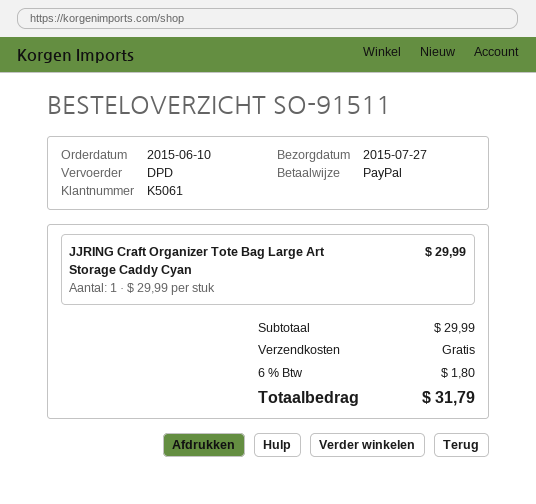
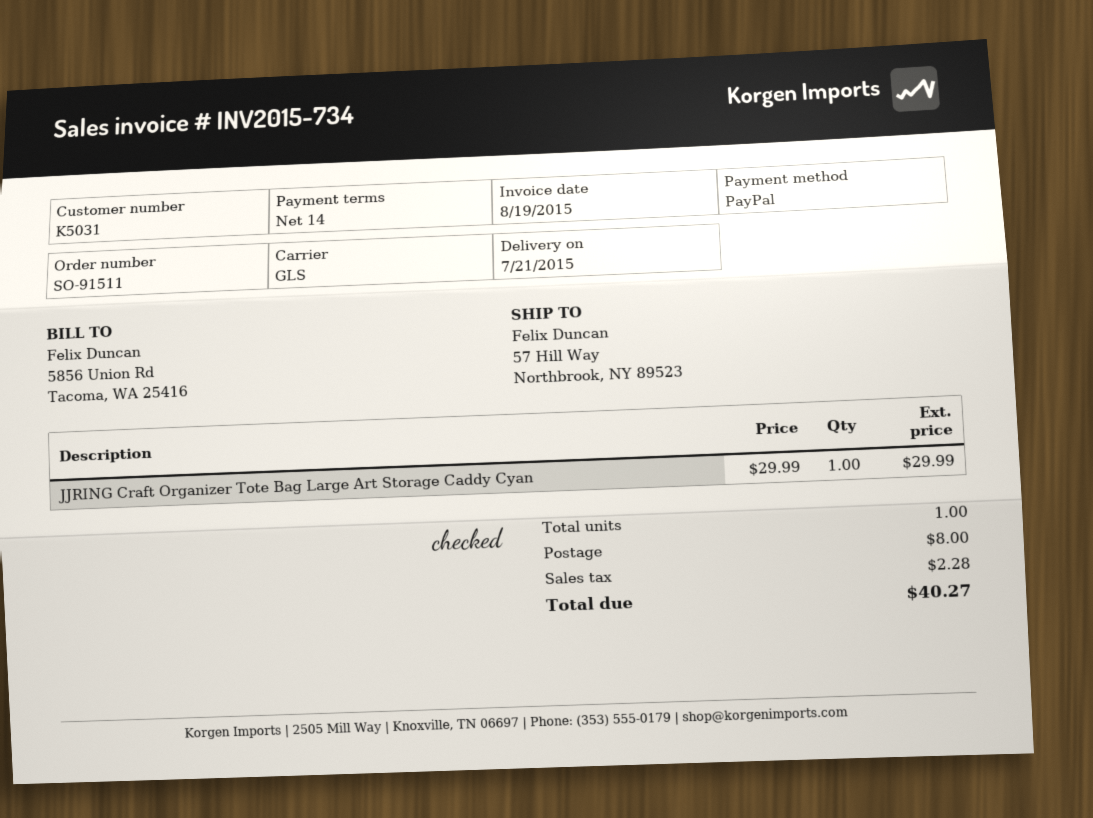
delivery date: 2015-07-27 -> 2015-07-21
customer number: K5061 -> K5031
shipping method: DPD -> GLS
shipping: 0.00 -> 8.00
tax: 1.80 -> 2.28
total: 31.79 -> 40.27

